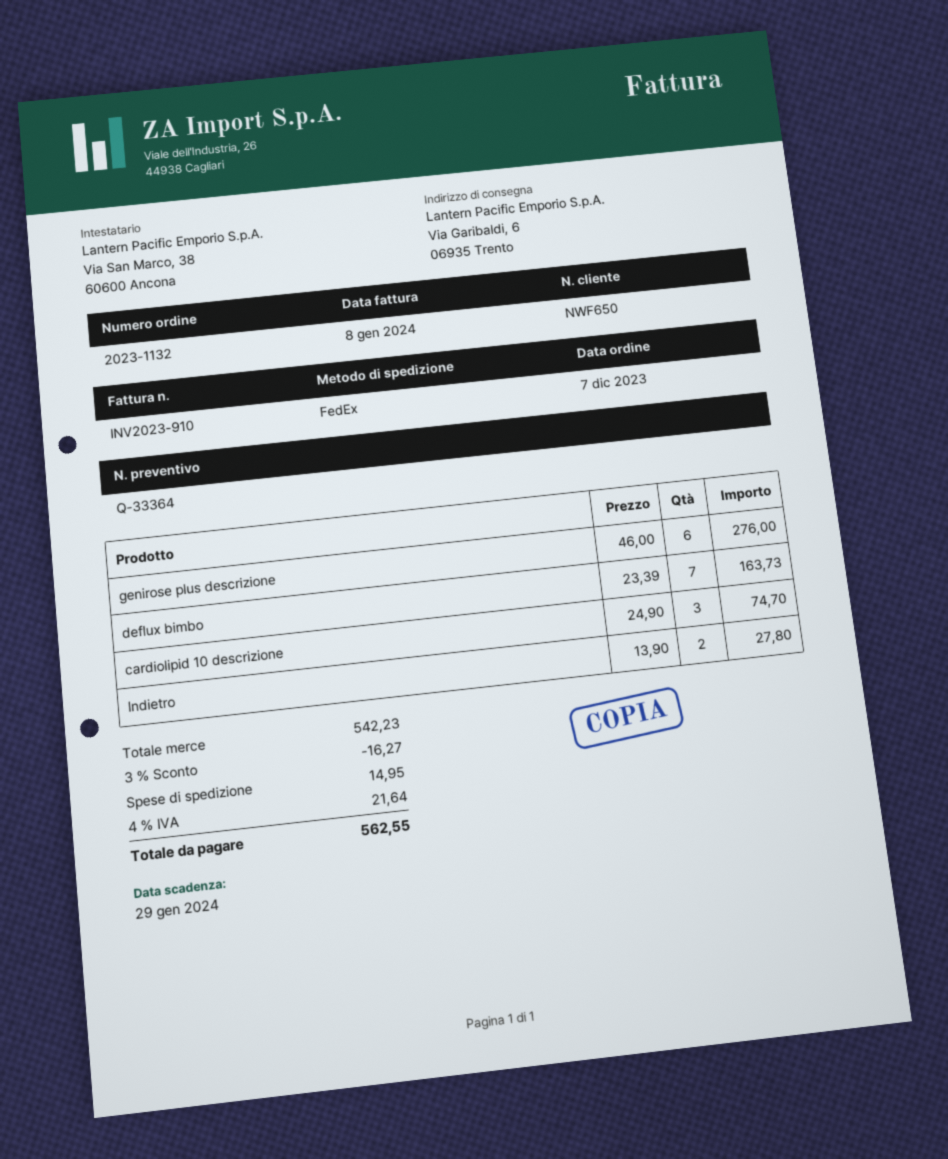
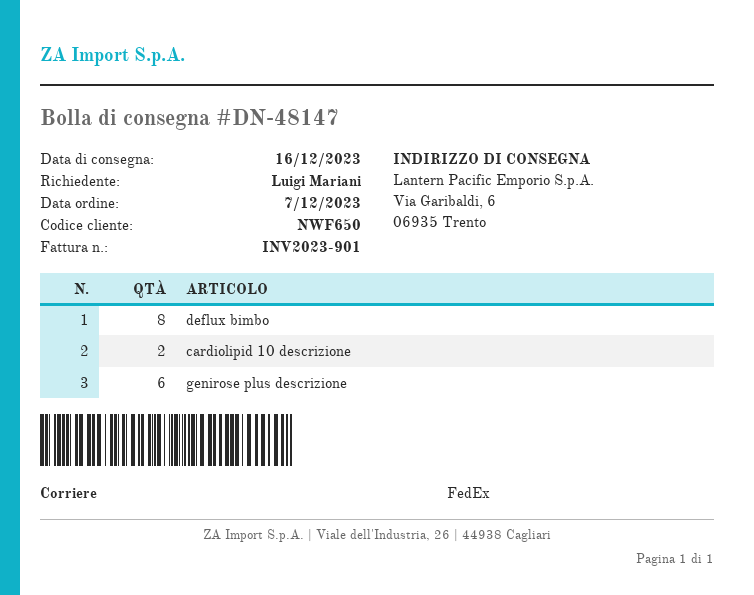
invoice number: INV2023-910 -> INV2023-901
deflux bimbo: 7 -> 8
cardiolipid 10 descrizione: 3 -> 2
Indietro: 2 -> none

